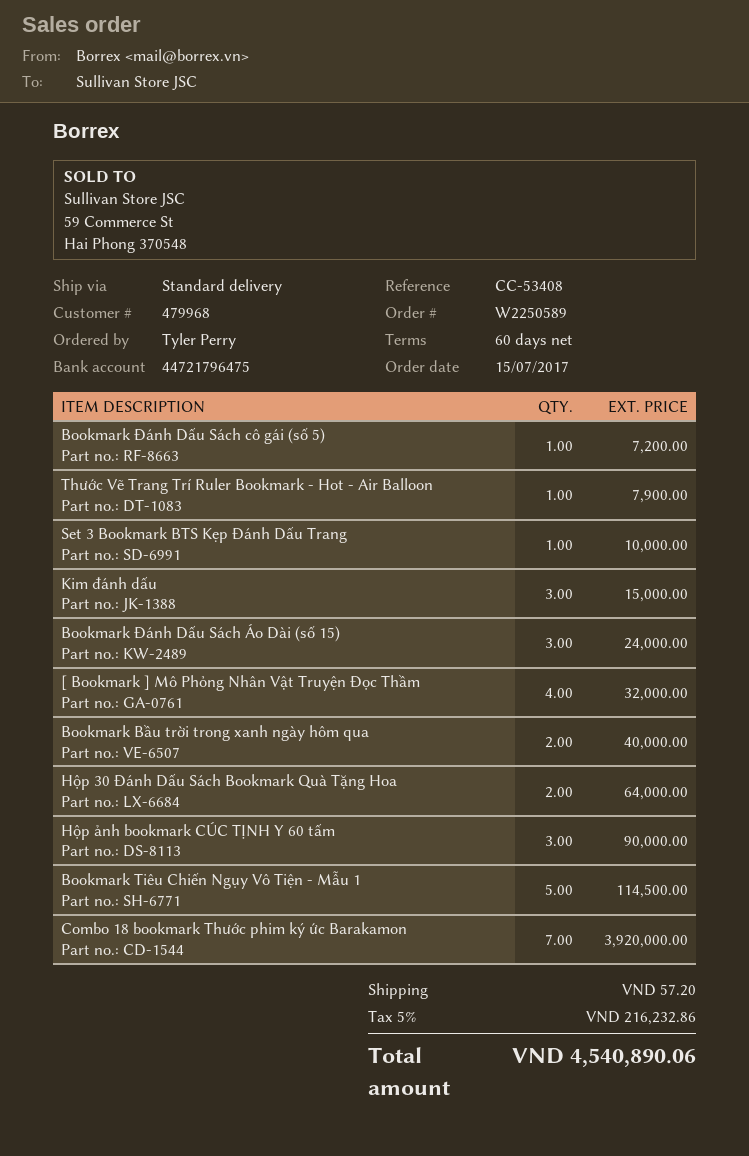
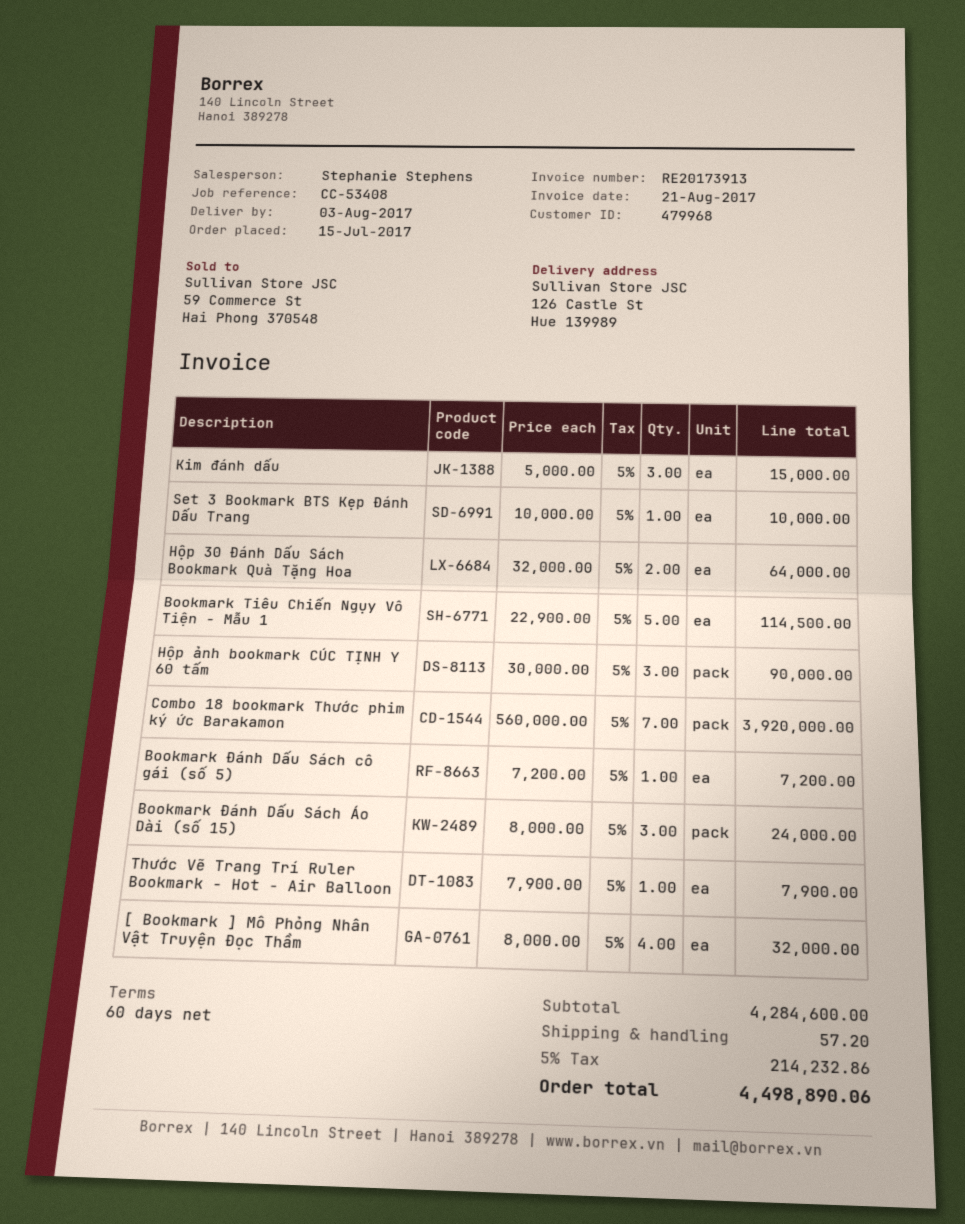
Bookmark Bầu trời trong xanh ngày hôm qua: 2 for 40000.00 -> none
tax: 5% = 216232.86 -> 5% = 214232.86
total: 4540890.06 -> 4498890.06

